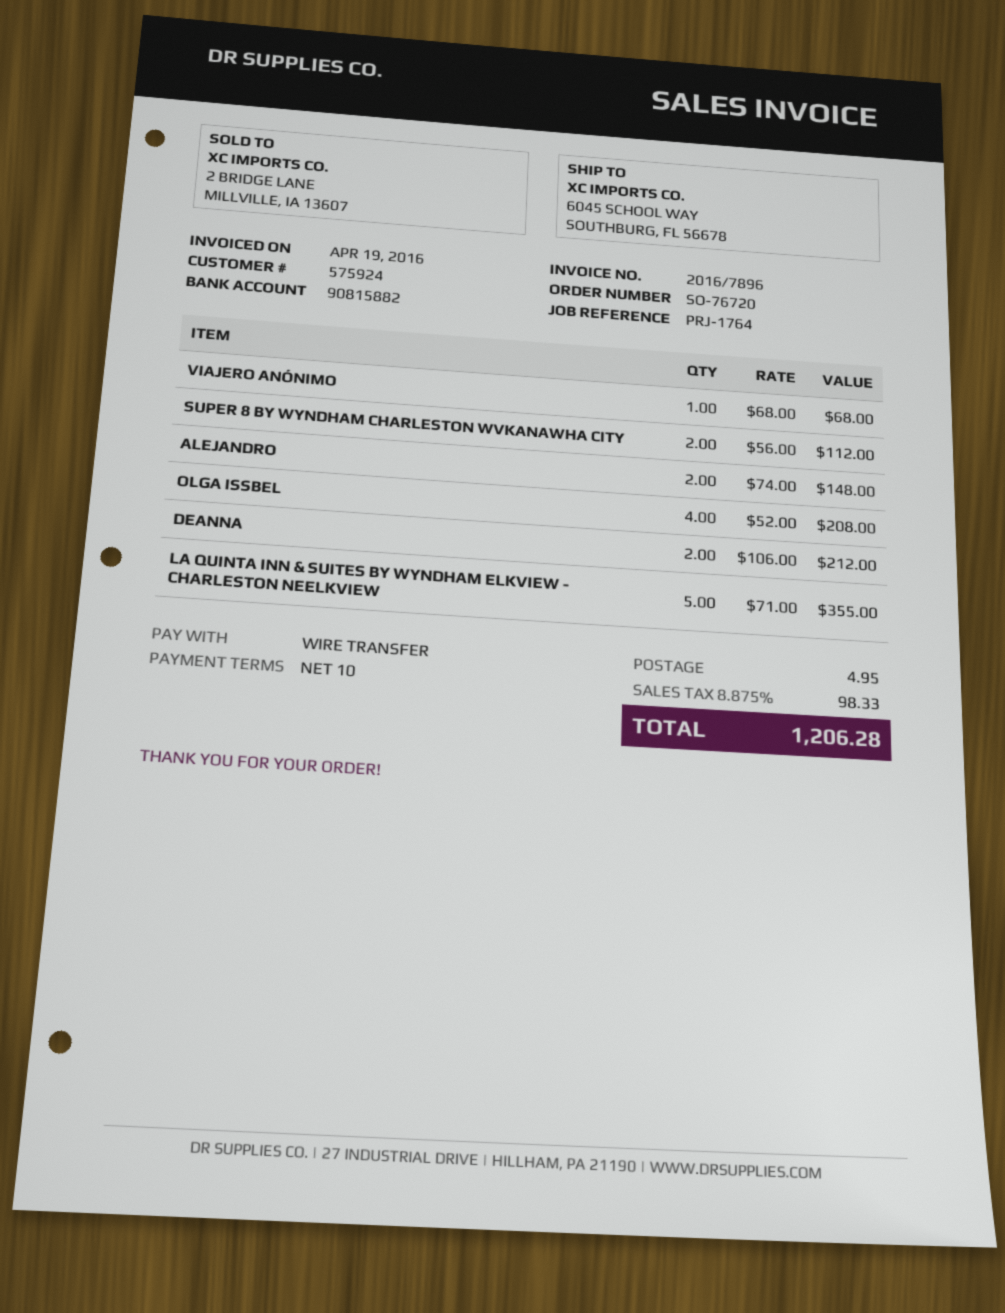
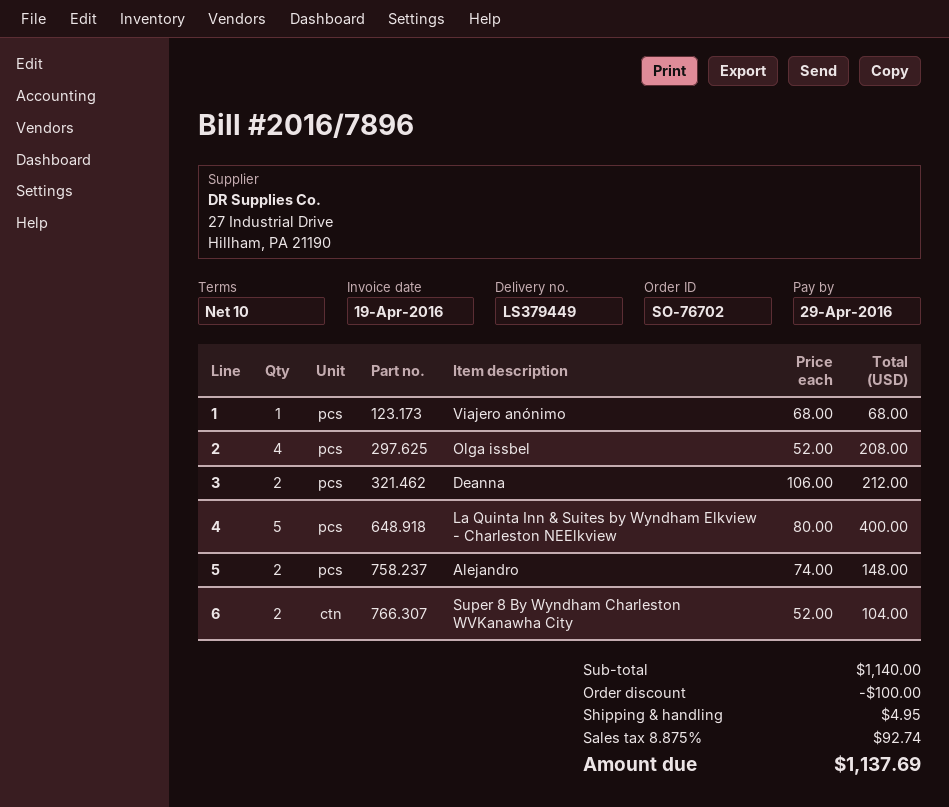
order number: SO-76720 -> SO-76702
SUPER 8 BY WYNDHAM CHARLESTON WVKANAWHA CITY: 2 x 56.00 = 112.00 -> 2 x 52.00 = 104.00
LA QUINTA INN & SUITES BY WYNDHAM ELKVIEW - CHARLESTON NEELKVIEW: 5 x 71.00 = 355.00 -> 5 x 80.00 = 400.00
discount: none -> 100.00
tax: 8.875% = 98.33 -> 8.875% = 92.74
total: 1206.28 -> 1137.69

